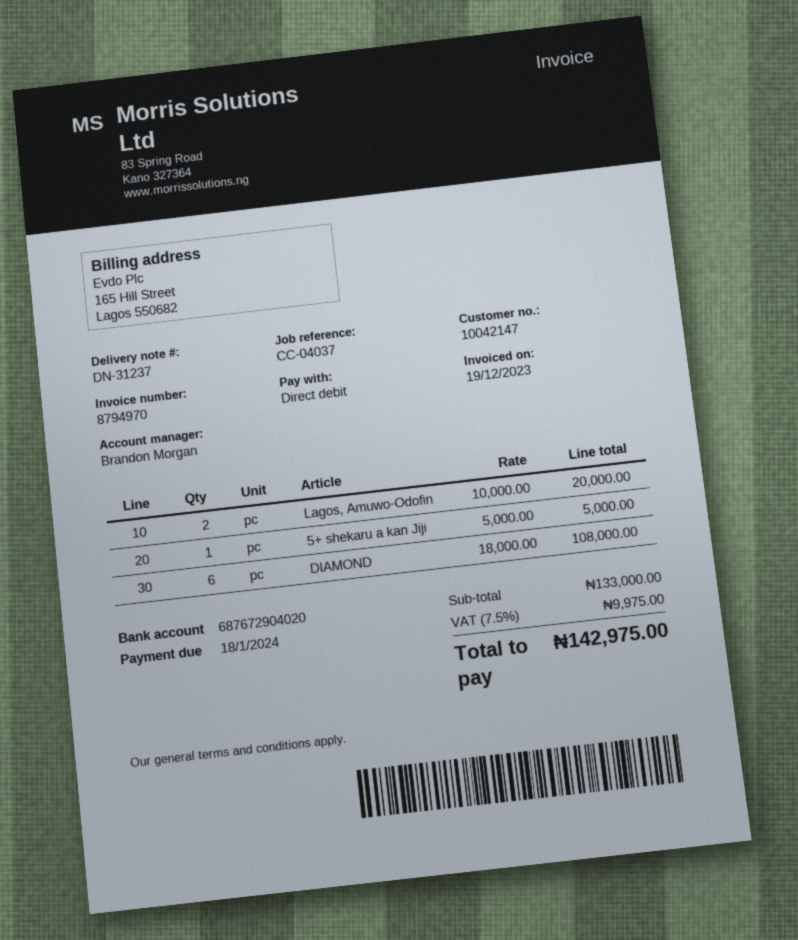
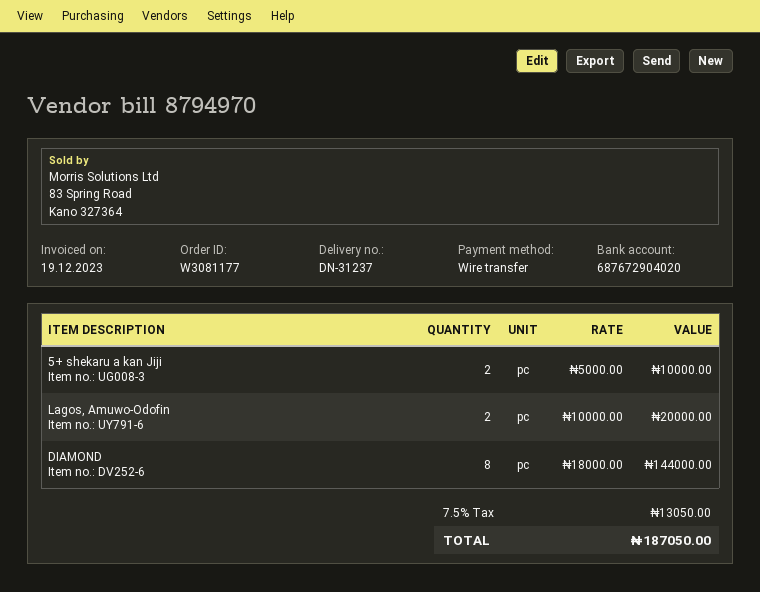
payment method: direct debit -> bank transfer
5+ shekaru a kan Jiji: 1 x 5000.00 = 5000.00 -> 2 x 5000.00 = 10000.00
DIAMOND: 6 x 18000.00 = 108000.00 -> 8 x 18000.00 = 144000.00
tax: 7.5% = 9975.00 -> 7.5% = 13050.00
total: 142975.00 -> 187050.00

